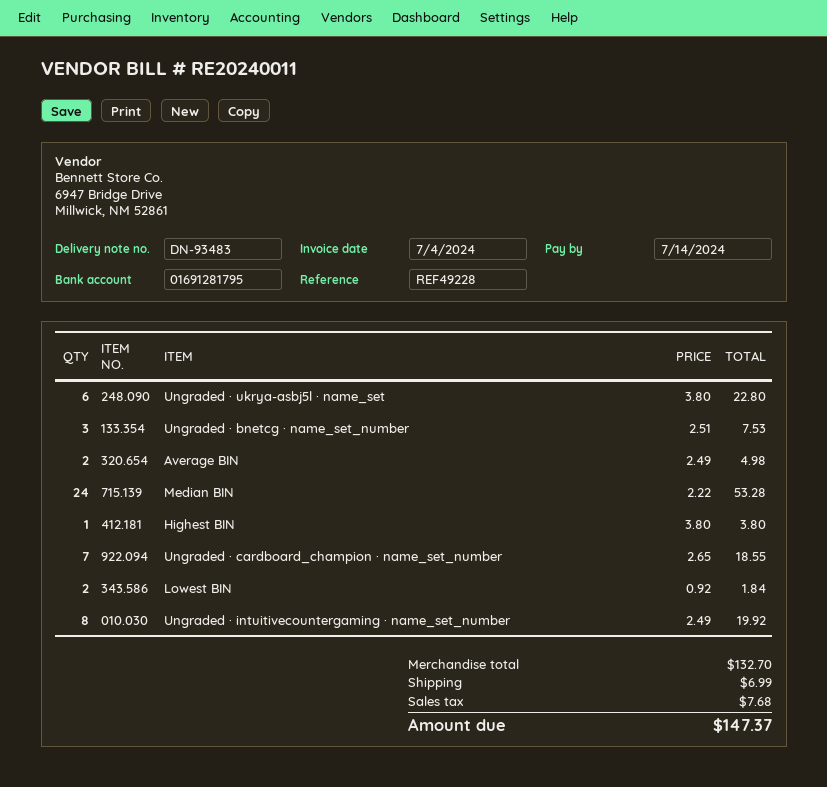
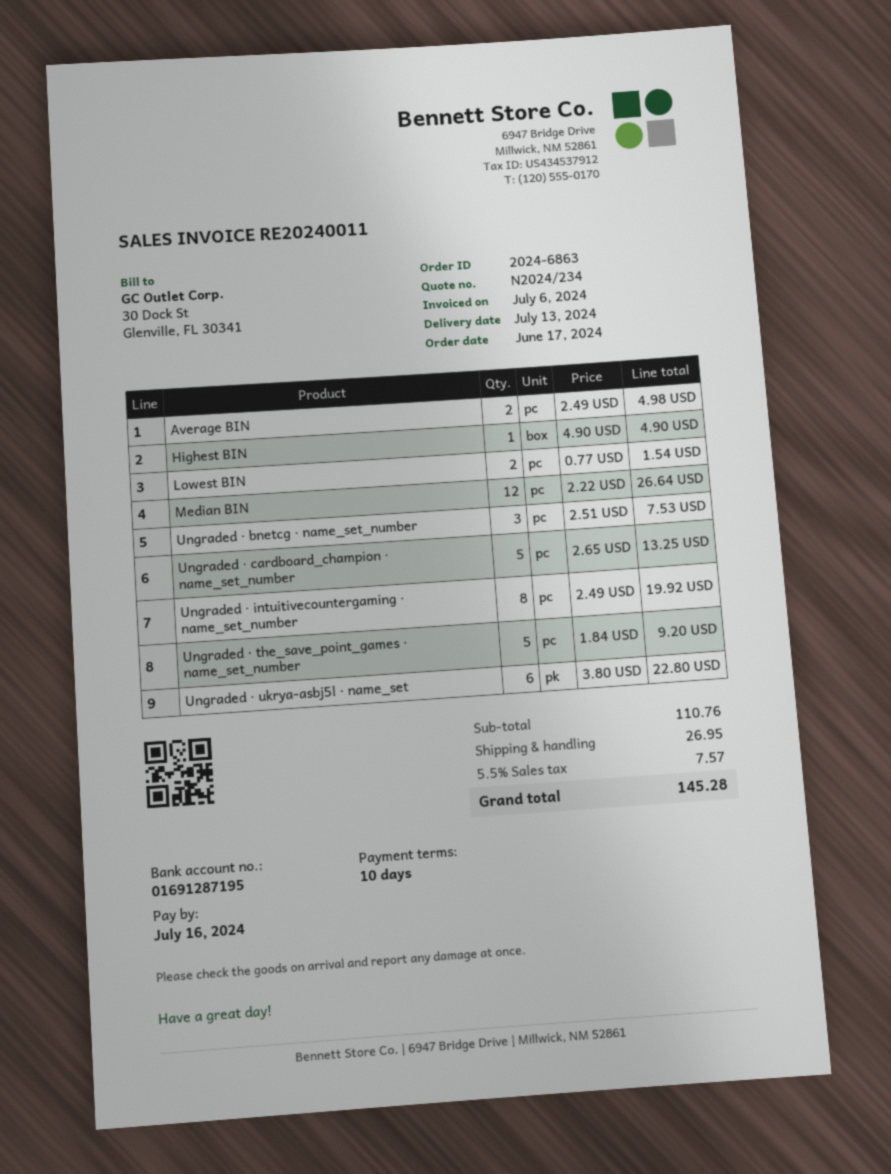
invoice date: 2024-07-04 -> 2024-07-06
due date: 2024-07-14 -> 2024-07-16
bank account: 01691281795 -> 01691287195
Median BIN: 24 x 2.22 = 53.28 -> 12 x 2.22 = 26.64
Highest BIN: 1 x 3.80 = 3.80 -> 1 x 4.90 = 4.90
Ungraded · cardboard_champion · name_set_number: 7 x 2.65 = 18.55 -> 5 x 2.65 = 13.25
Lowest BIN: 2 x 0.92 = 1.84 -> 2 x 0.77 = 1.54
Ungraded · the_save_point_games · name_set_number: none -> 5 x 1.84 = 9.20
subtotal: 132.70 -> 110.76
shipping: 6.99 -> 26.95
tax: 7.68 -> 7.57
total: 147.37 -> 145.28

